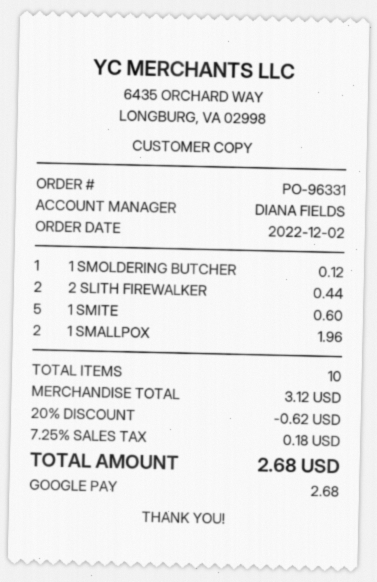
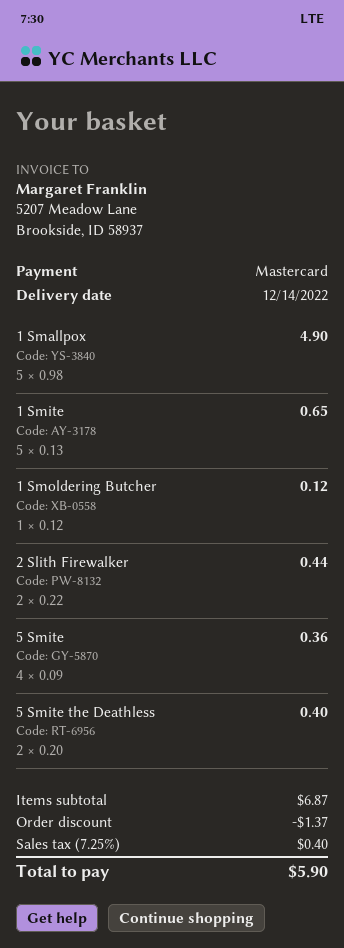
payment method: Google Pay -> Mastercard
1 SMITE: 5 for 0.60 -> 5 for 0.65
1 SMALLPOX: 2 for 1.96 -> 5 for 4.90
5 Smite: none -> 4 for 0.36
5 Smite the Deathless: none -> 2 for 0.40
subtotal: 3.12 -> 6.87
discount: 0.62 -> 1.37
tax: 7.25% = 0.18 -> 7.25% = 0.40
total: 2.68 -> 5.90

